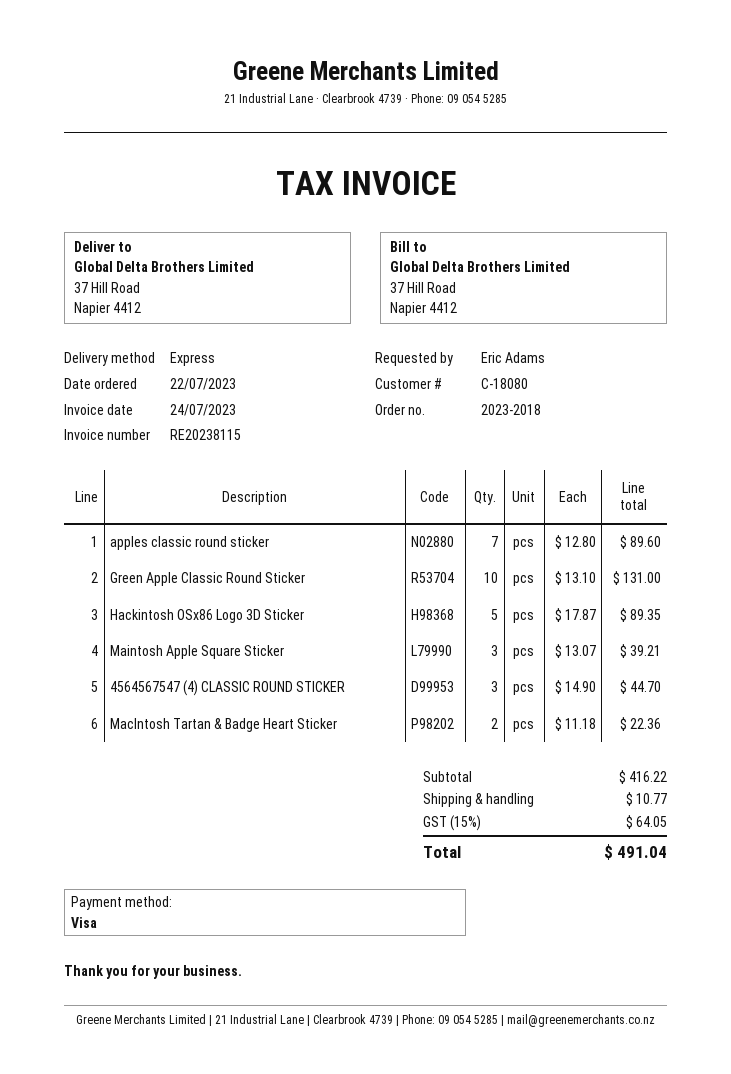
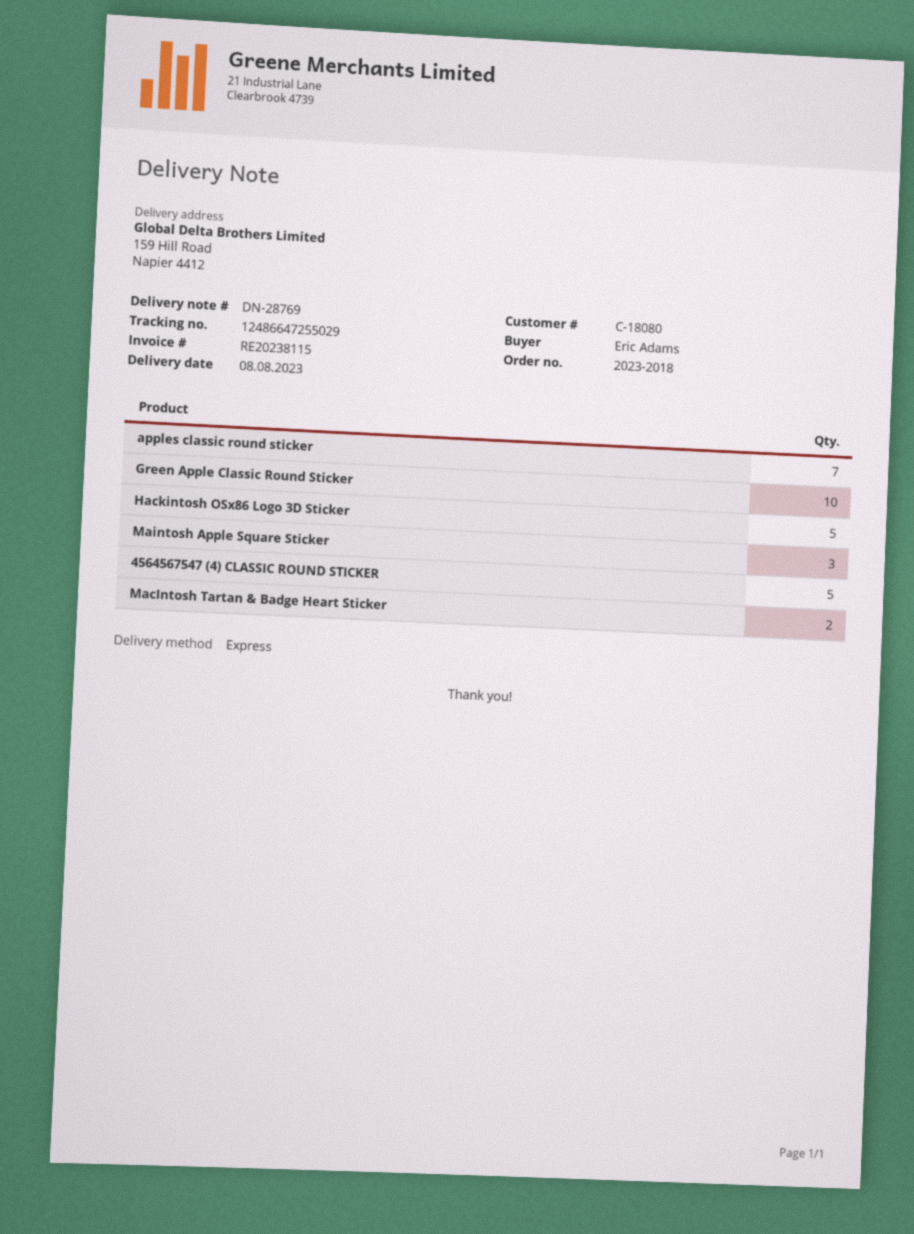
ship to: 37 Hill Road, Napier 4412 -> 159 Hill Road, Napier 4412
4564567547 (4) CLASSIC ROUND STICKER: 3 -> 5

